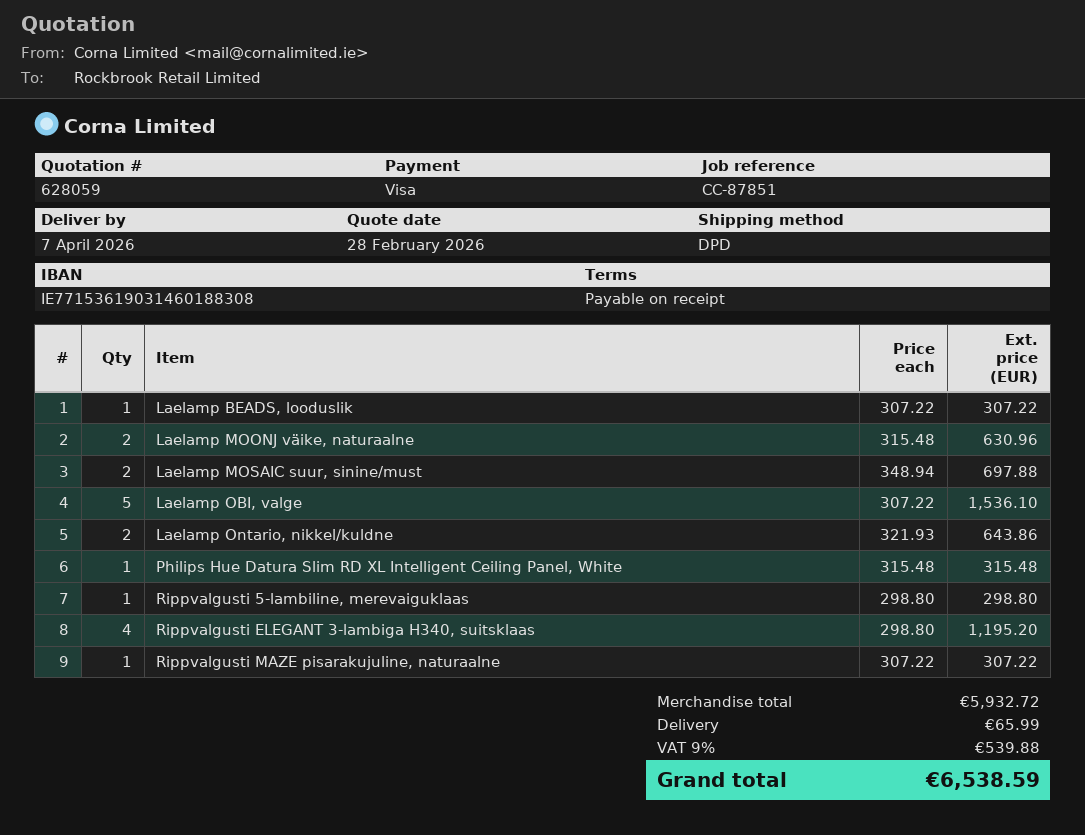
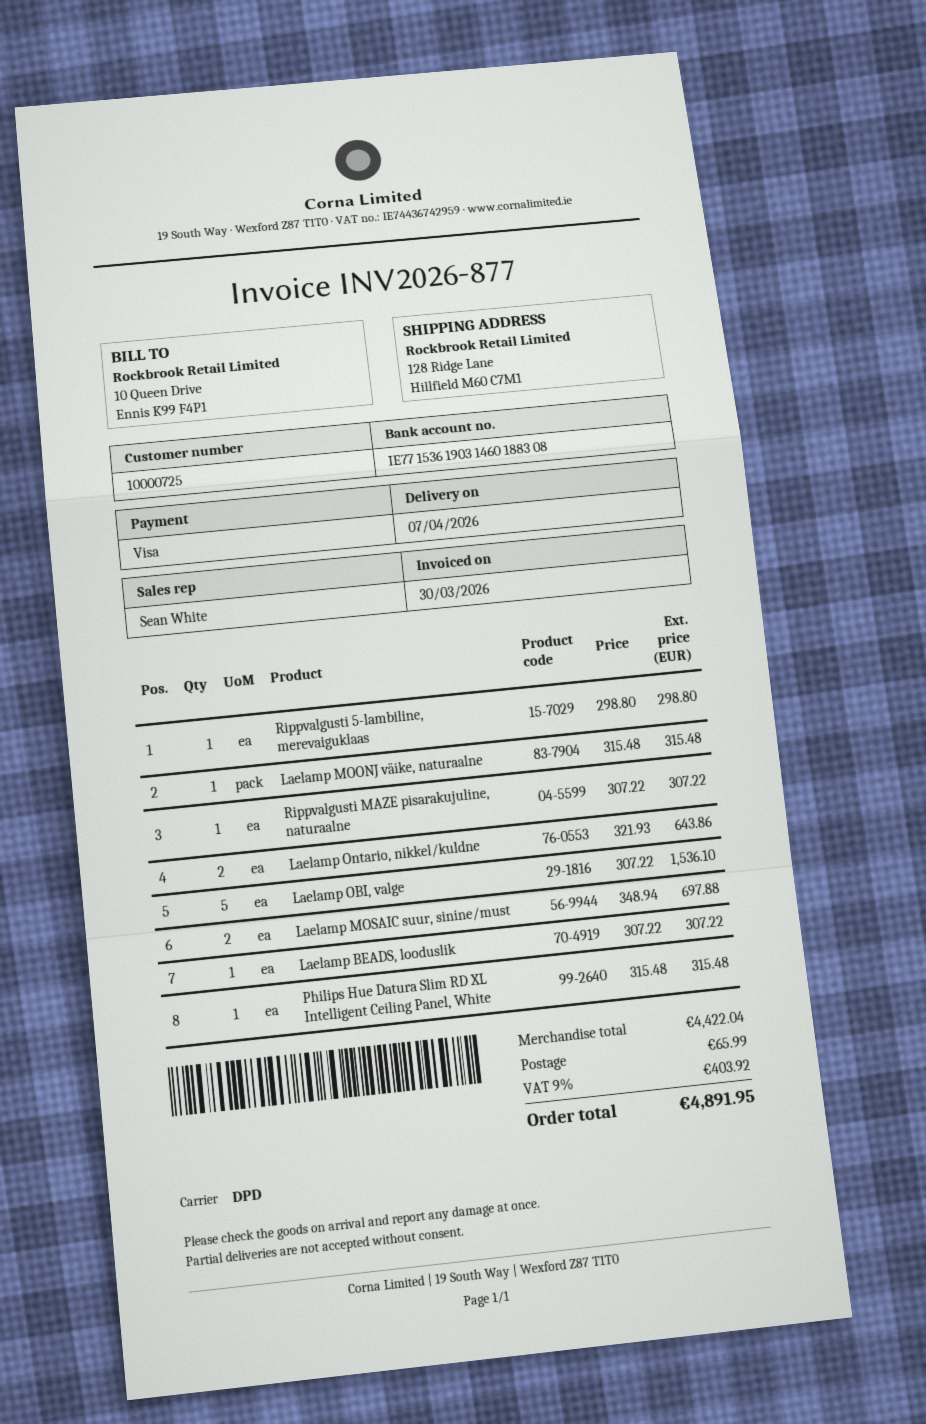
Laelamp MOONJ väike, naturaalne: 2 x 315.48 = 630.96 -> 1 x 315.48 = 315.48
Rippvalgusti ELEGANT 3-lambiga H340, suitsklaas: 4 x 298.80 = 1195.20 -> none
subtotal: 5932.72 -> 4422.04
tax: 9% = 539.88 -> 9% = 403.92
total: 6538.59 -> 4891.95

